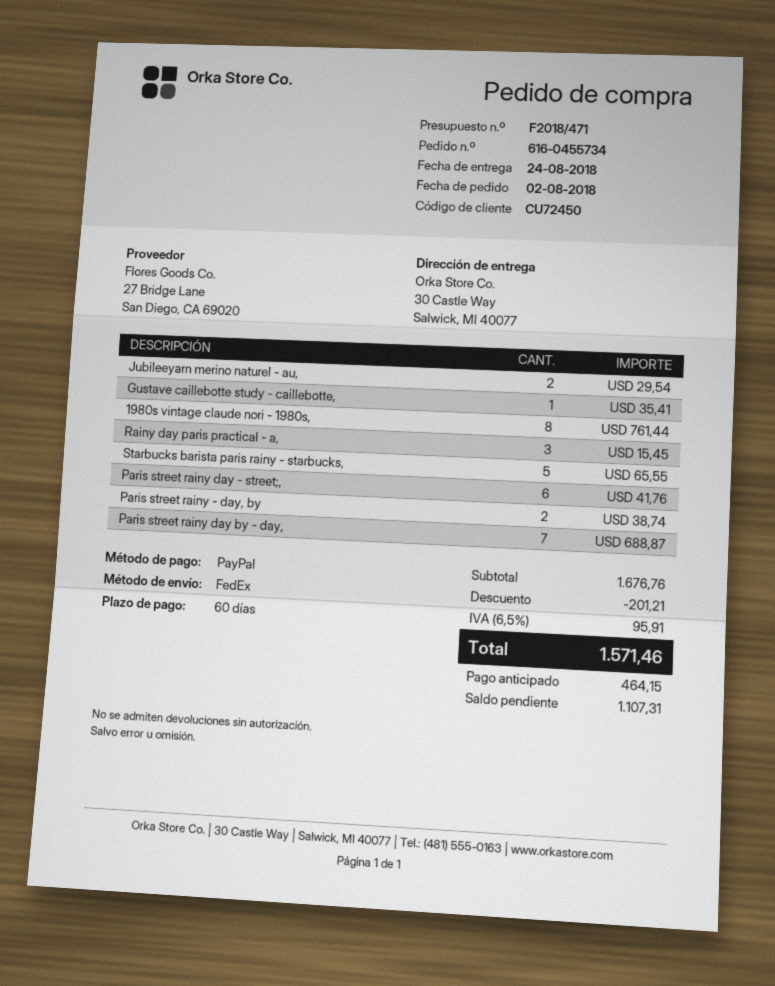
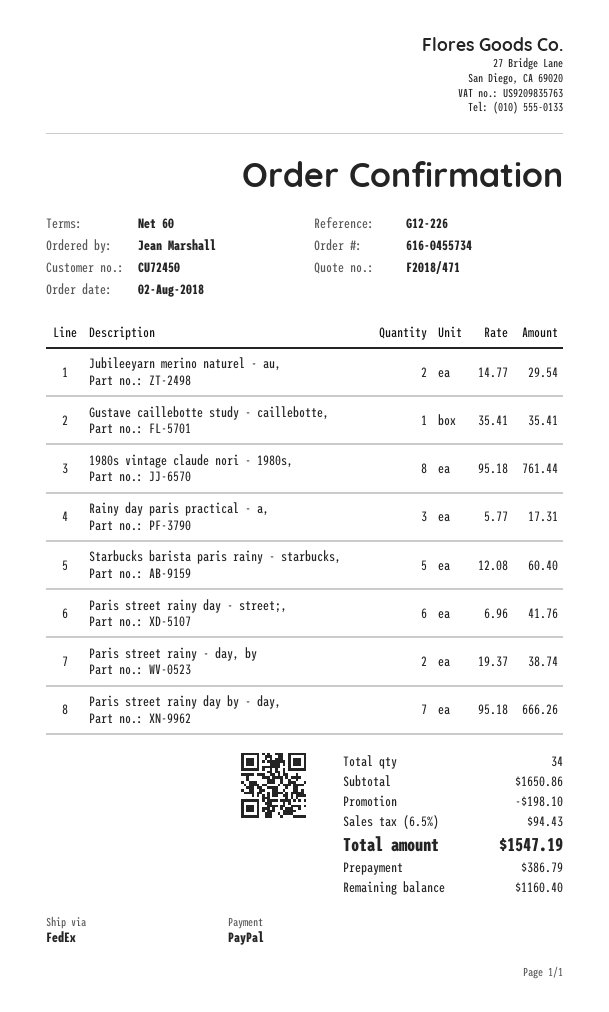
Rainy day paris practical - a,: 3 for 15.45 -> 3 for 17.31
Starbucks barista paris rainy - starbucks,: 5 for 65.55 -> 5 for 60.40
Paris street rainy day by - day,: 7 for 688.87 -> 7 for 666.26
subtotal: 1676.76 -> 1650.86
discount: 201.21 -> 198.10
tax: 6.5% = 95.91 -> 6.5% = 94.43
total: 1571.46 -> 1547.19
deposit: 464.15 -> 386.79
balance: 1107.31 -> 1160.40

